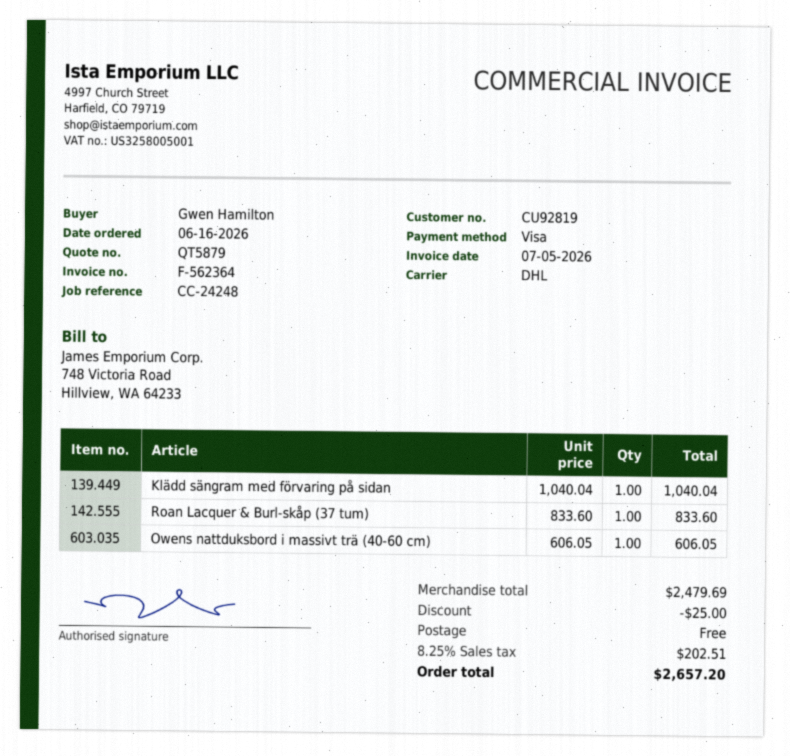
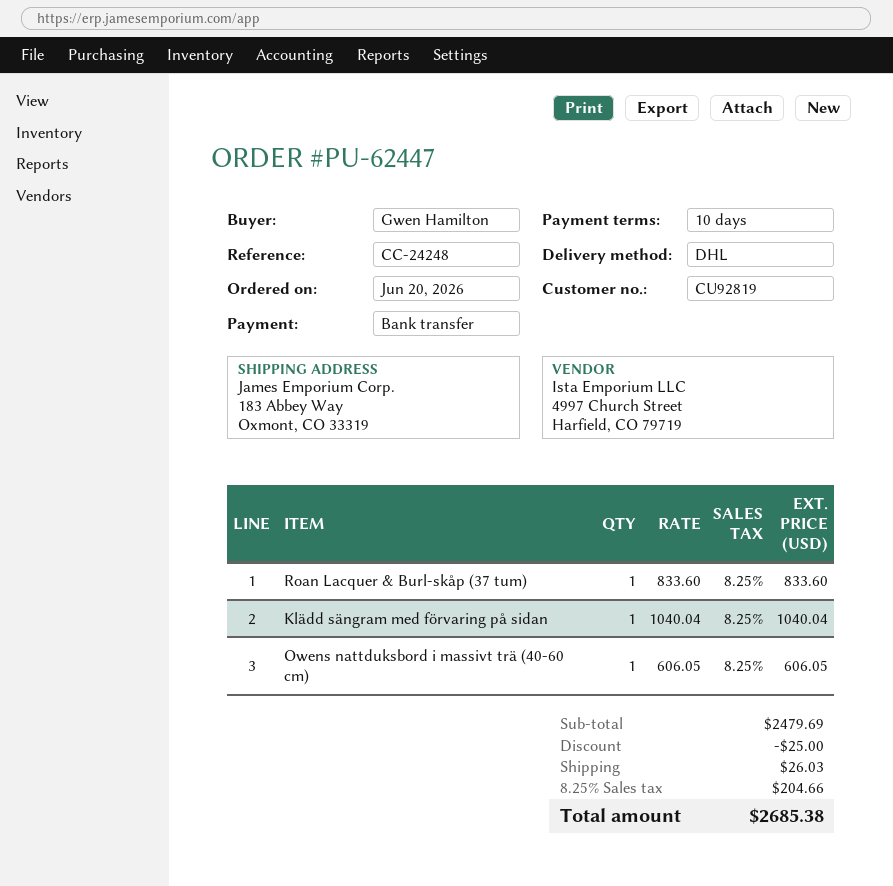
order date: 2026-06-16 -> 2026-06-20
payment method: Visa -> bank transfer
shipping: 0.00 -> 26.03
tax: 8.25% = 202.51 -> 8.25% = 204.66
total: 2657.20 -> 2685.38

